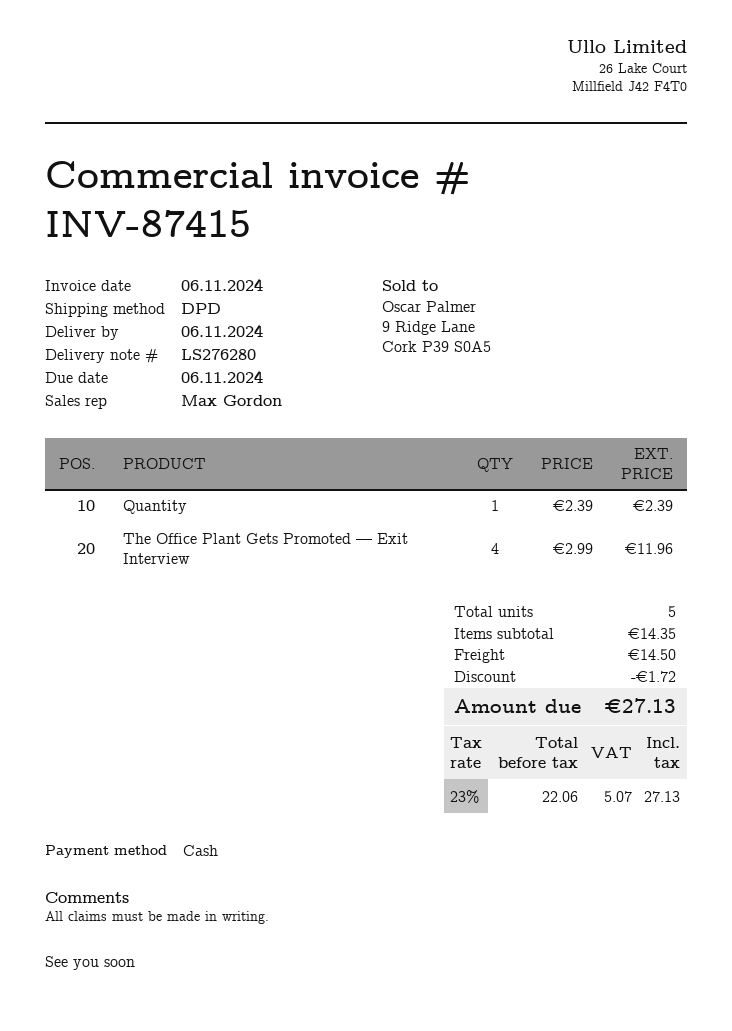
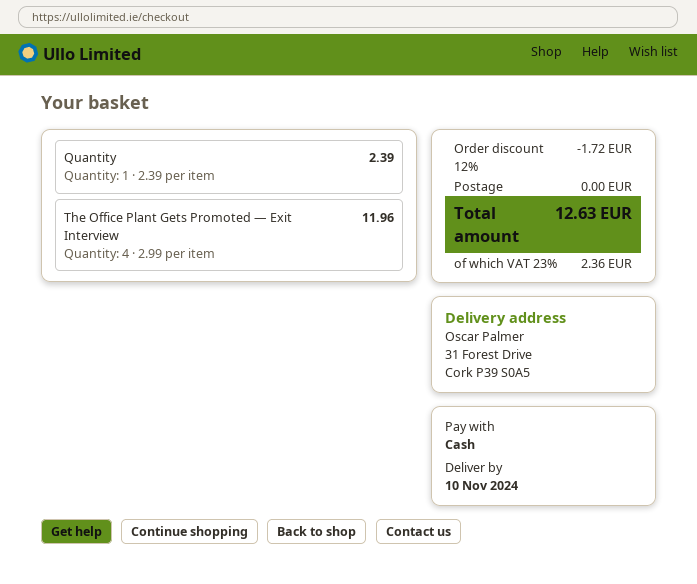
delivery date: 2024-11-06 -> 2024-11-10
shipping: 14.50 -> 0.00
tax: 23% = 5.07 -> 23% = 2.36
total: 27.13 -> 12.63

